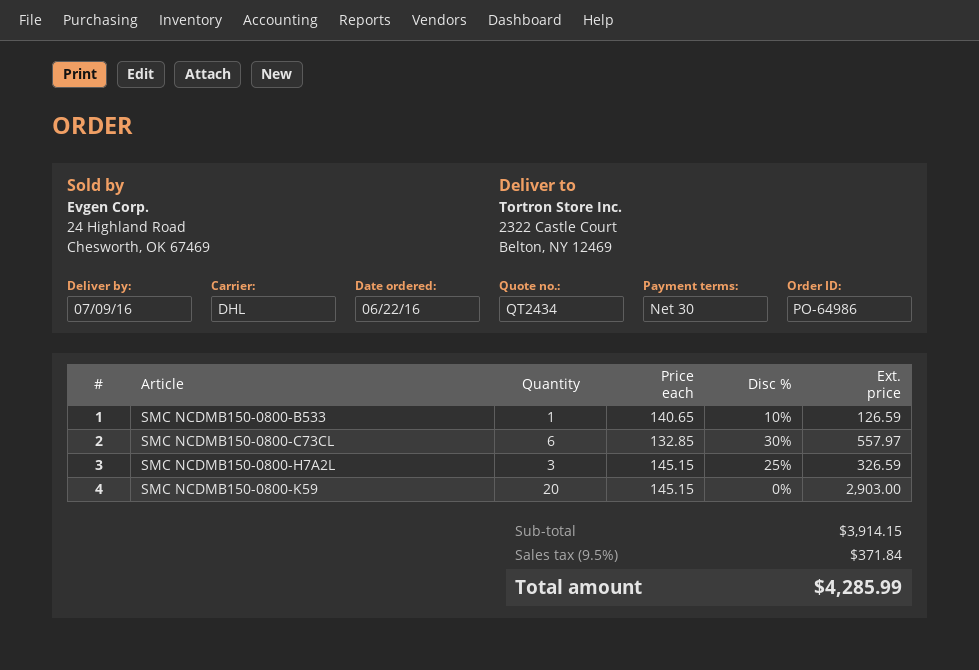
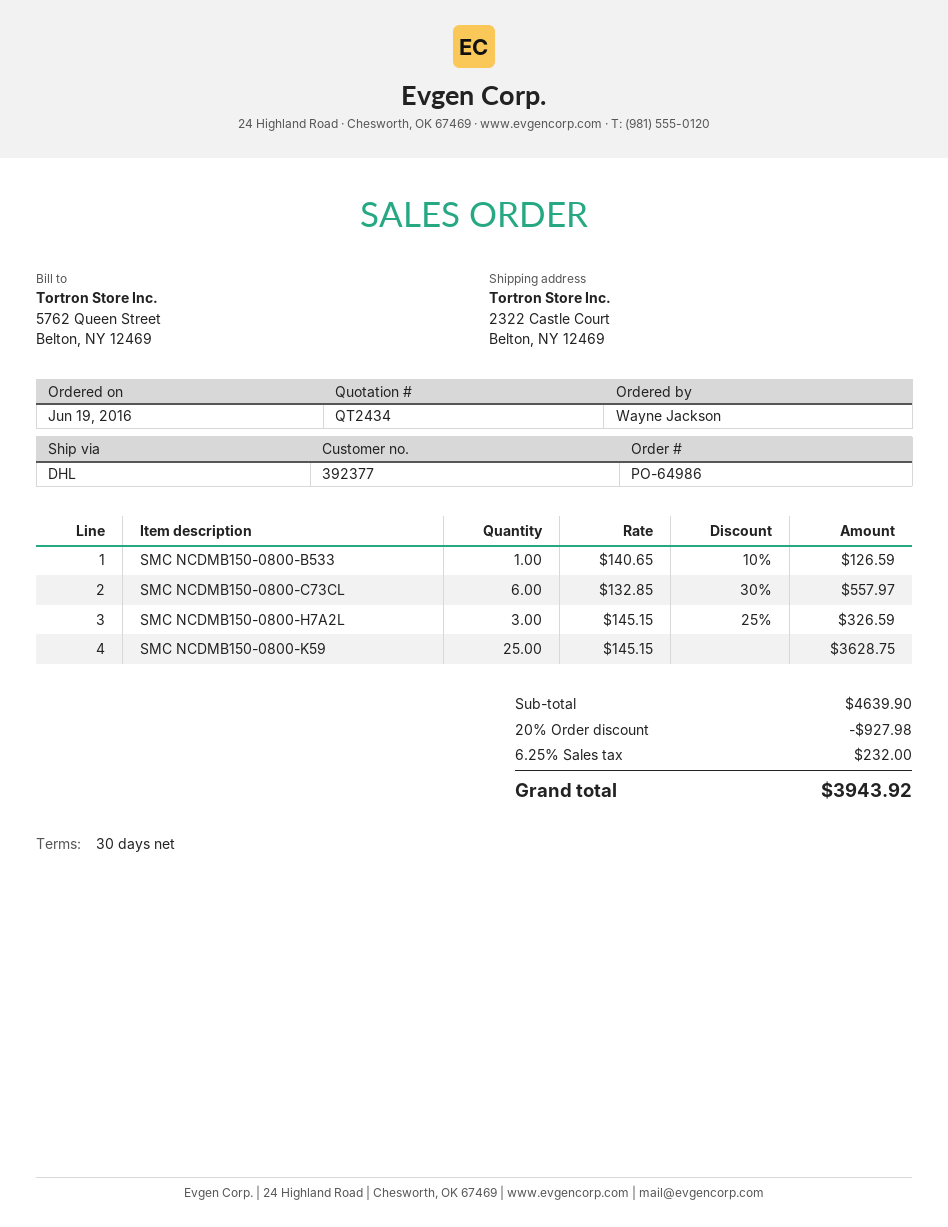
order date: 2016-06-22 -> 2016-06-19
SMC NCDMB150-0800-K59: 20 x 145.15 = 2903.00 -> 25 x 145.15 = 3628.75
subtotal: 3914.15 -> 4639.90
discount: none -> 20% = 927.98
tax: 9.5% = 371.84 -> 6.25% = 232.00
total: 4285.99 -> 3943.92

